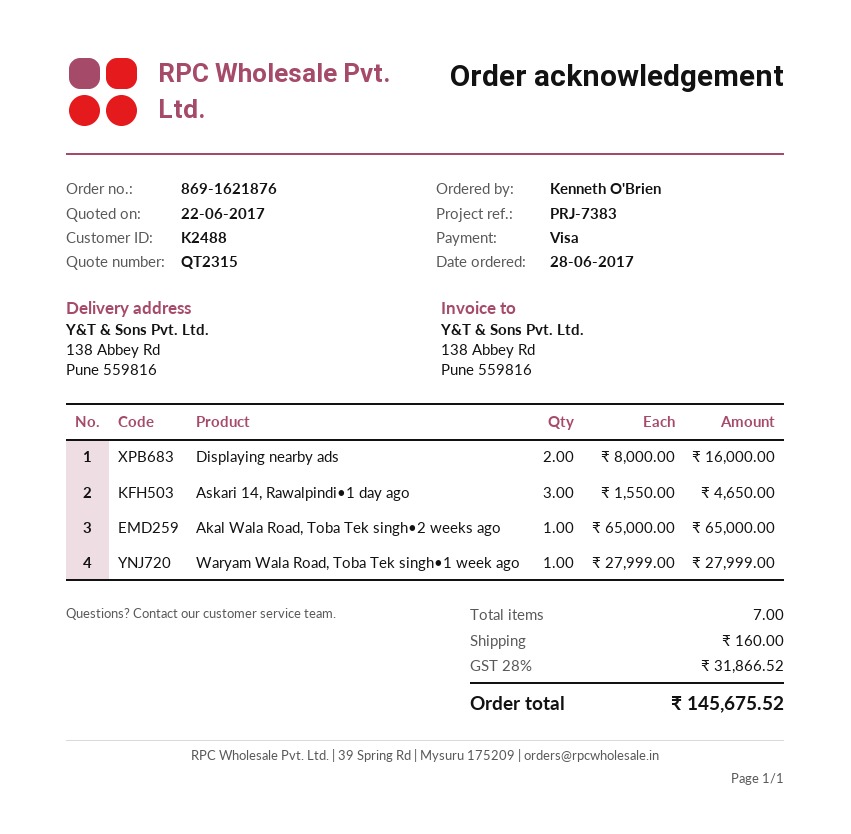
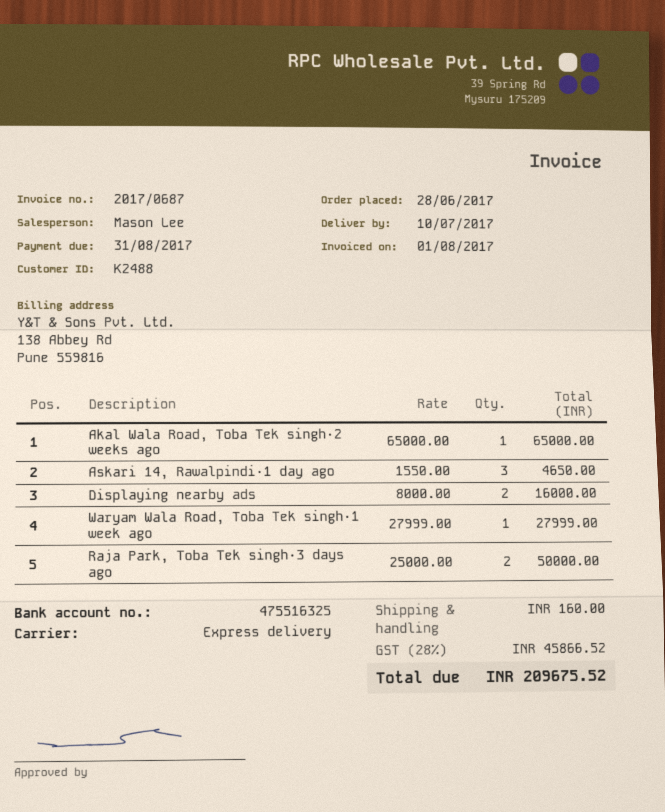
Raja Park, Toba Tek singh•3 days ago: none -> 2 x 25000.00 = 50000.00
tax: 28% = 31866.52 -> 28% = 45866.52
total: 145675.52 -> 209675.52

